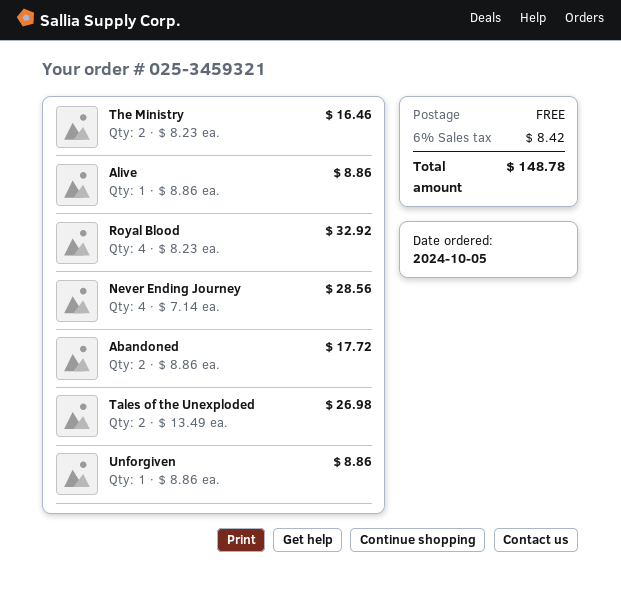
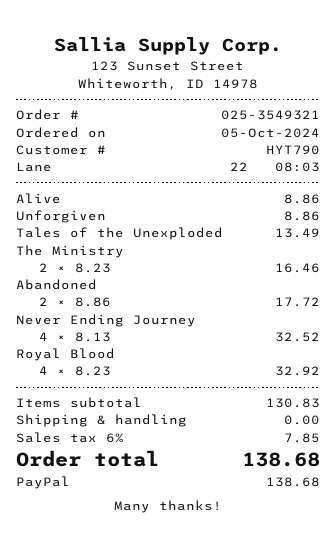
order number: 025-3459321 -> 025-3549321
Never Ending Journey: 4 x 7.14 = 28.56 -> 4 x 8.13 = 32.52
Tales of the Unexploded: 2 x 13.49 = 26.98 -> 1 x 13.49 = 13.49
tax: 6% = 8.42 -> 6% = 7.85
total: 148.78 -> 138.68

